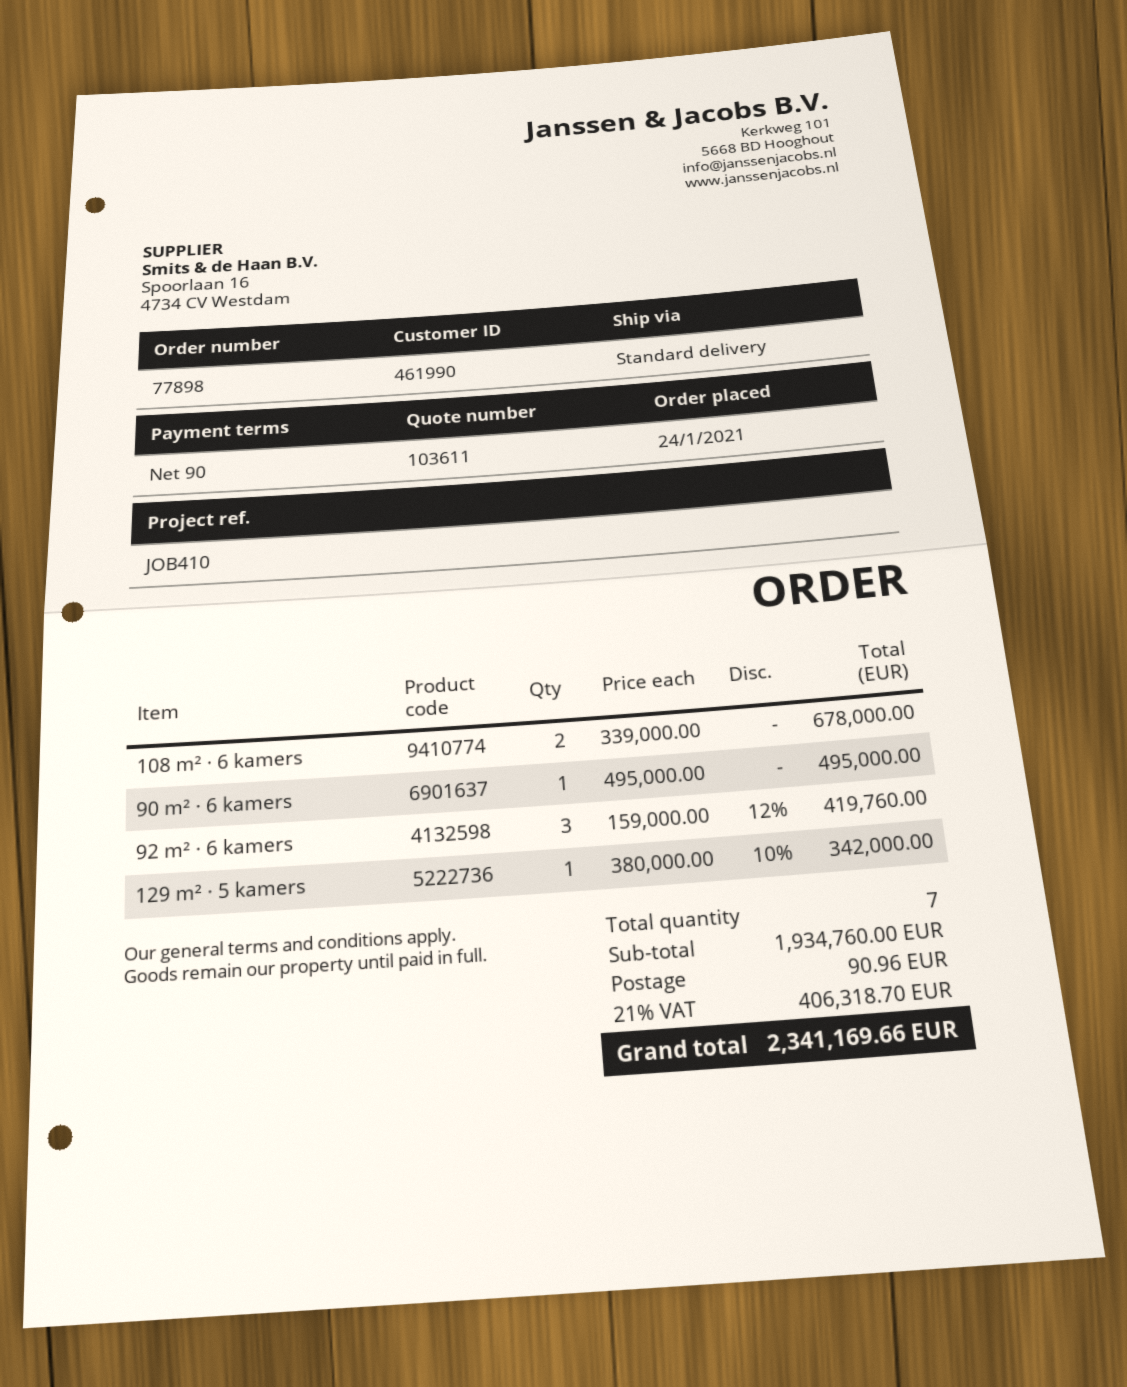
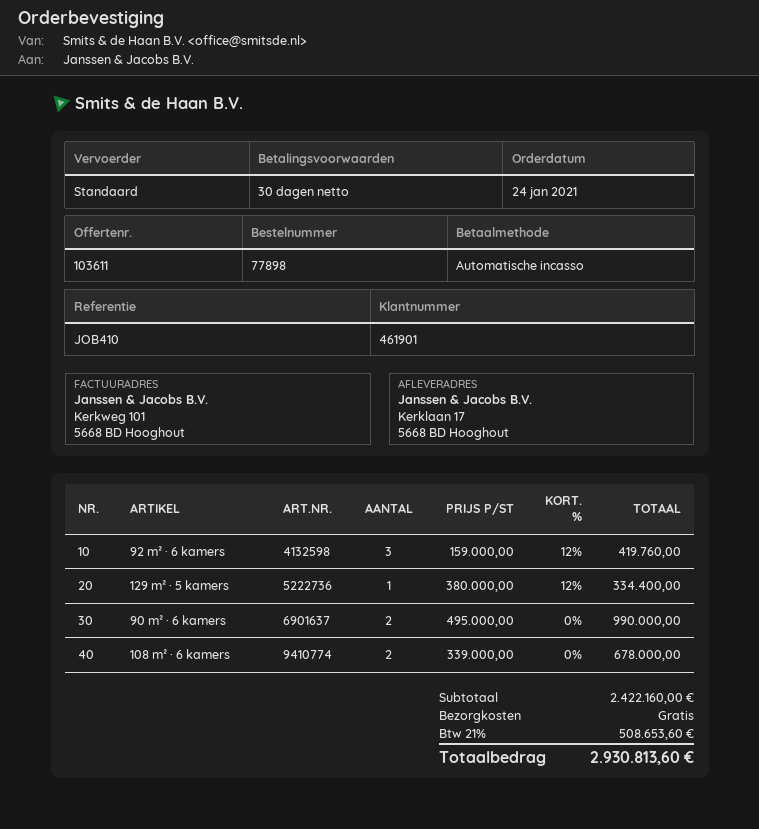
payment terms: 90 days -> 30 days
customer number: 461990 -> 461901
90 m² · 6 kamers: 1 x 495000.00 = 495000.00 -> 2 x 495000.00 = 990000.00
129 m² · 5 kamers: 1 x 380000.00 - 10% = 342000.00 -> 1 x 380000.00 - 12% = 334400.00
subtotal: 1934760.00 -> 2422160.00
shipping: 90.96 -> 0.00
tax: 21% = 406318.70 -> 21% = 508653.60
total: 2341169.66 -> 2930813.60

